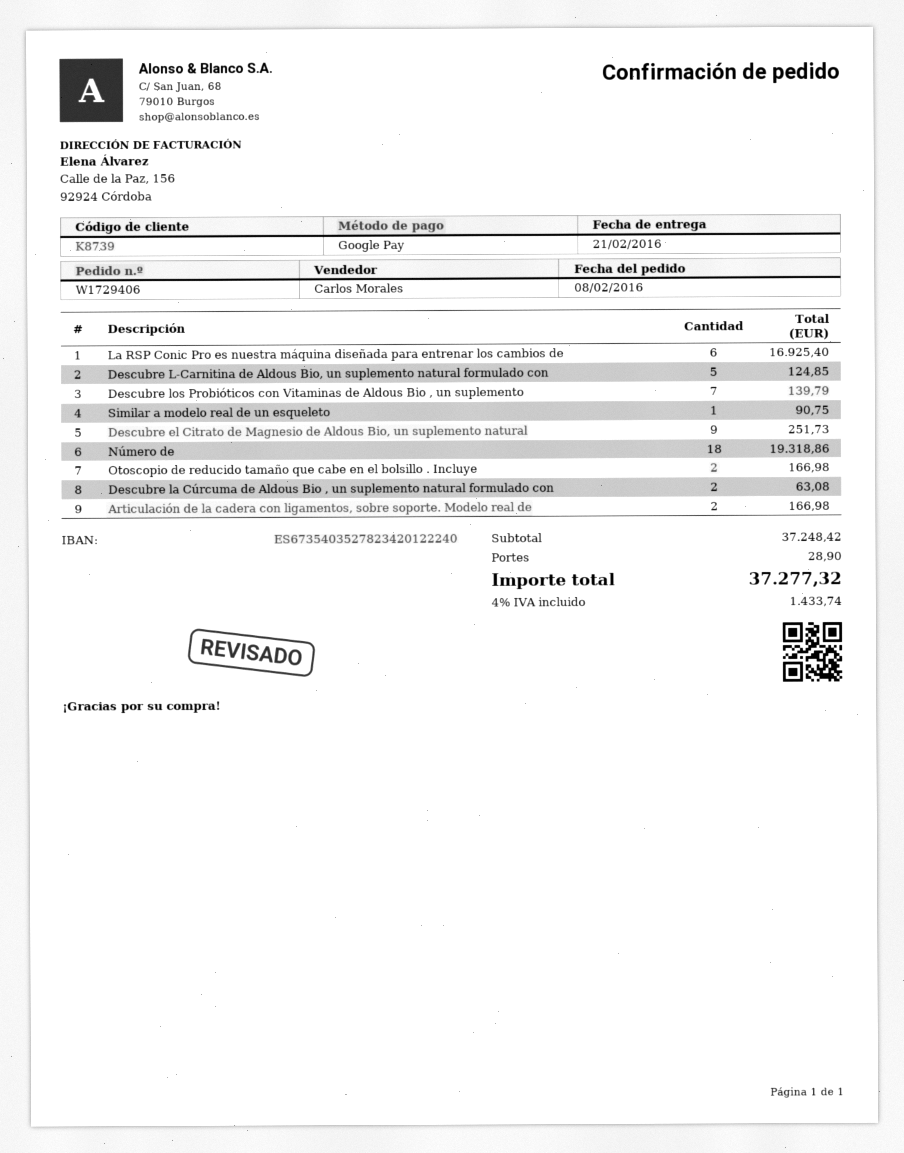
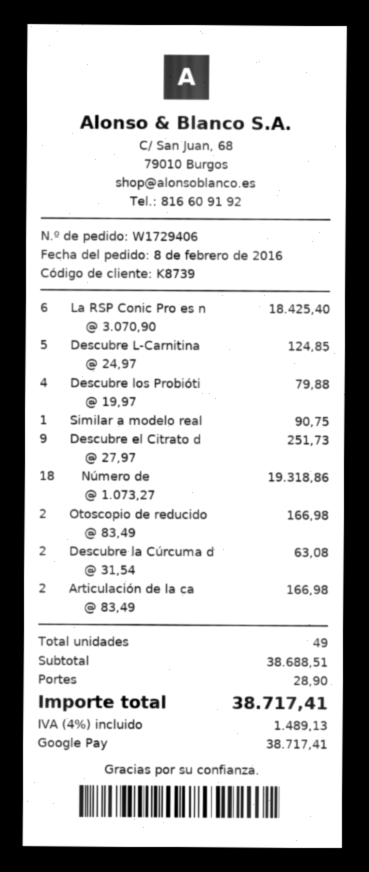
La RSP Conic Pro es nuestra máquina diseñada para entrenar los cambios de: 6 for 16925.40 -> 6 for 18425.40
Descubre los Probióticos con Vitaminas de Aldous Bio , un suplemento: 7 for 139.79 -> 4 for 79.88
subtotal: 37248.42 -> 38688.51
tax: 4% = 1433.74 -> 4% = 1489.13
total: 37277.32 -> 38717.41

